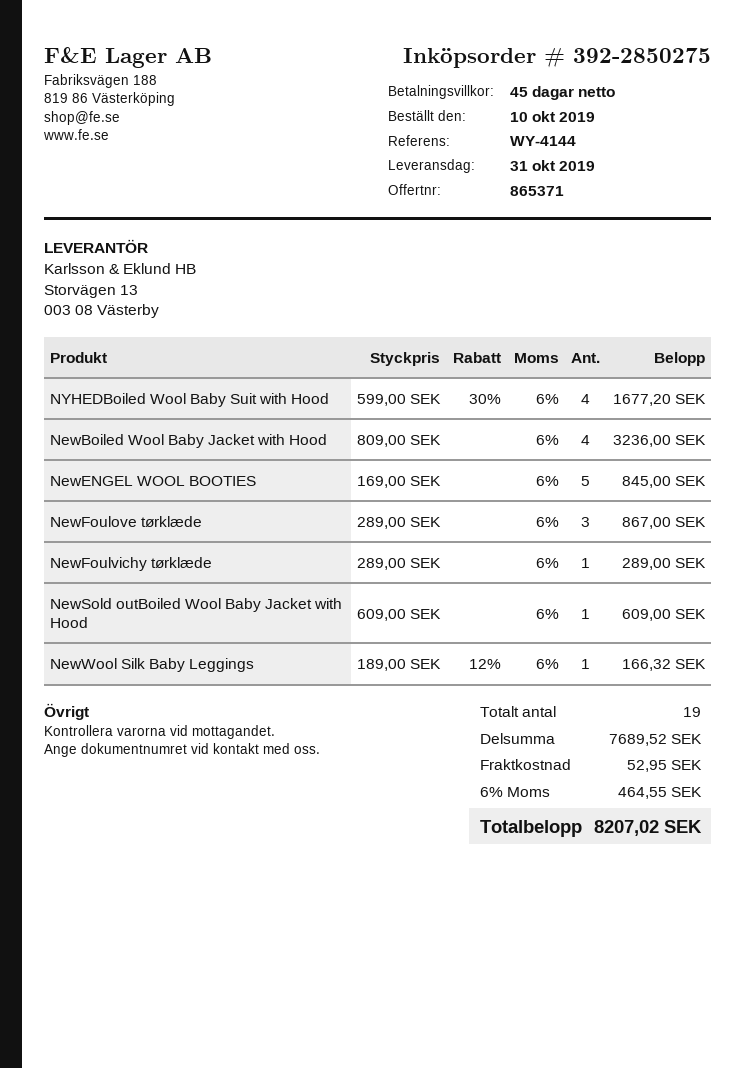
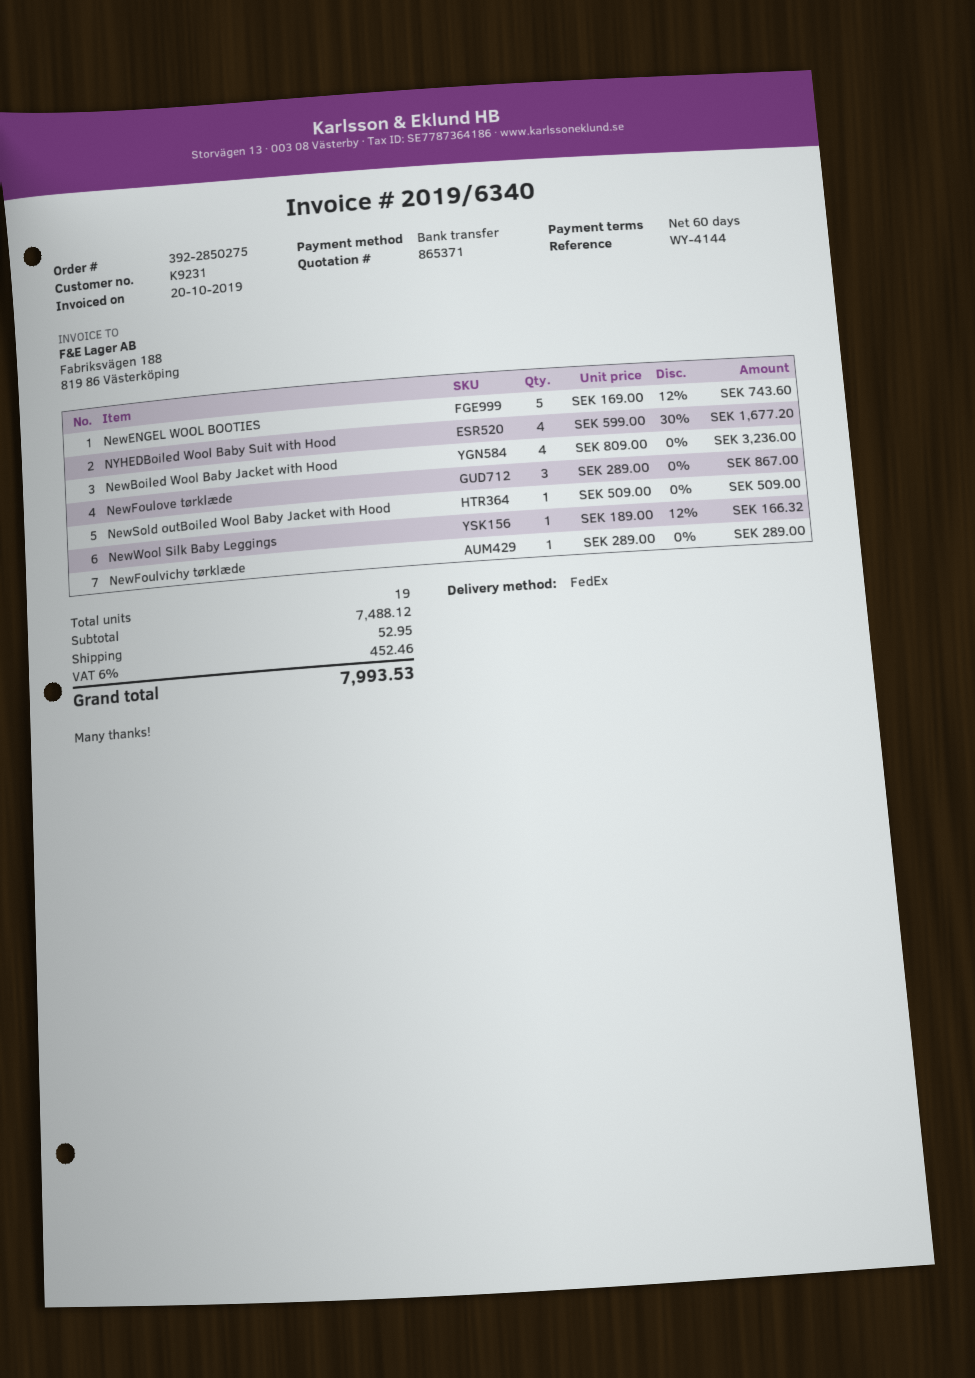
payment terms: 45 days -> 60 days
NewENGEL WOOL BOOTIES: 5 x 169.00 = 845.00 -> 5 x 169.00 - 12% = 743.60
NewSold outBoiled Wool Baby Jacket with Hood: 1 x 609.00 = 609.00 -> 1 x 509.00 = 509.00
subtotal: 7689.52 -> 7488.12
tax: 6% = 464.55 -> 6% = 452.46
total: 8207.02 -> 7993.53

